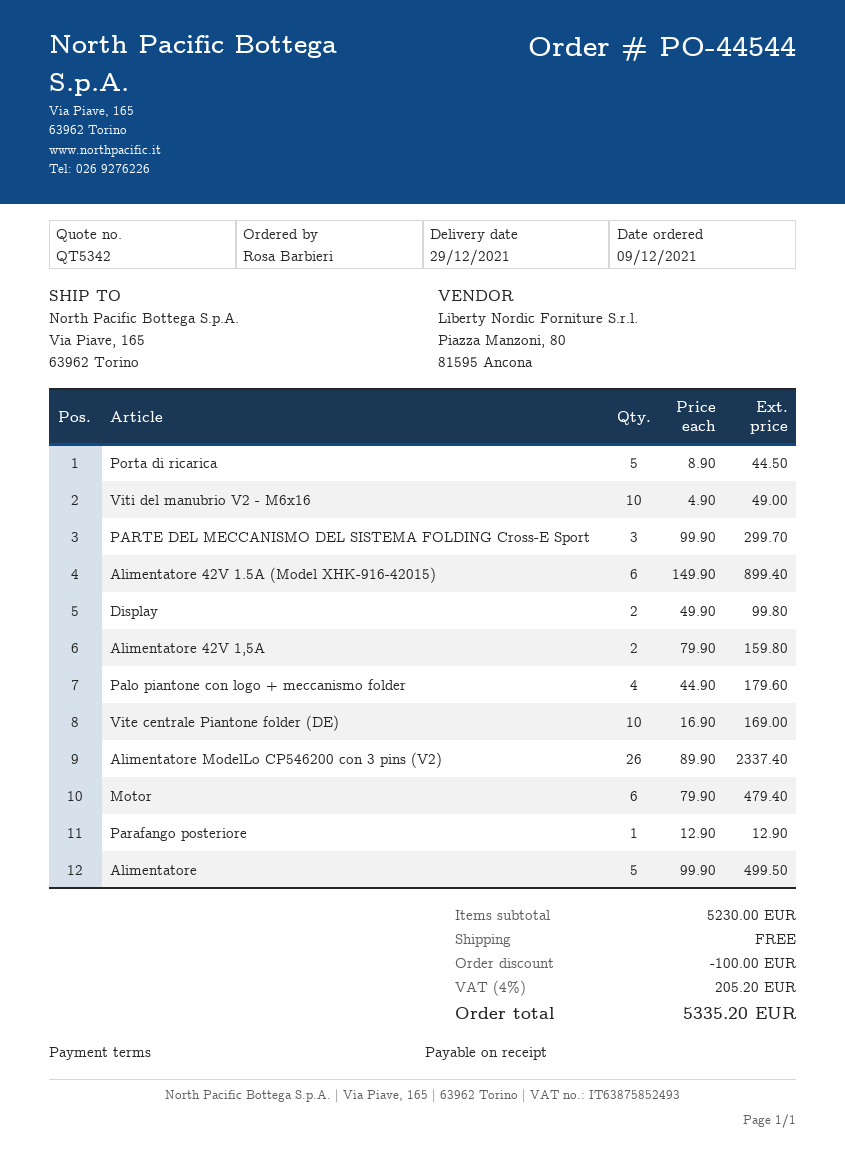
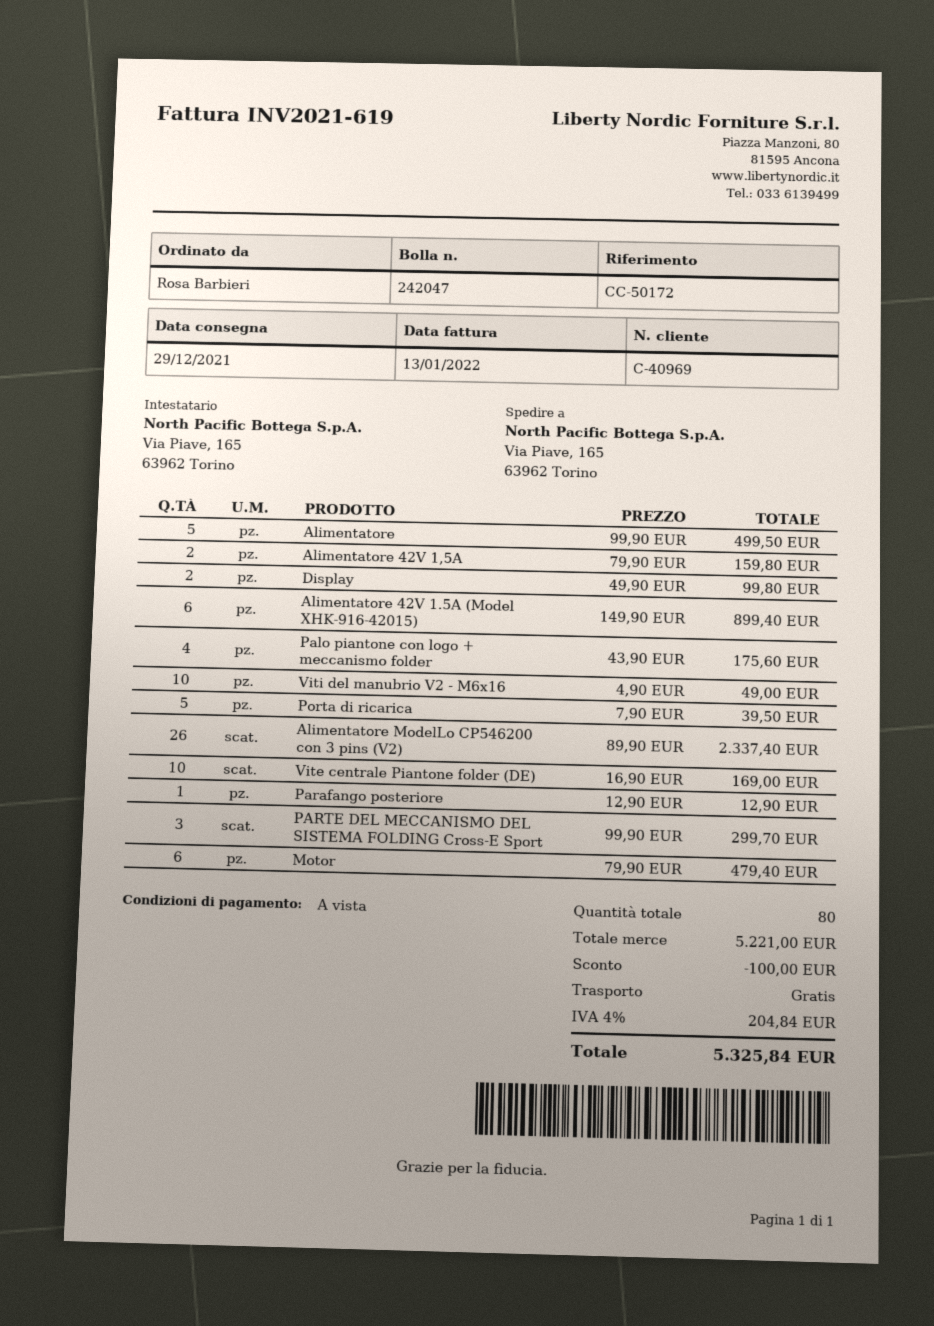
Porta di ricarica: 5 x 8.90 = 44.50 -> 5 x 7.90 = 39.50
Palo piantone con logo + meccanismo folder: 4 x 44.90 = 179.60 -> 4 x 43.90 = 175.60
subtotal: 5230.00 -> 5221.00
tax: 4% = 205.20 -> 4% = 204.84
total: 5335.20 -> 5325.84

